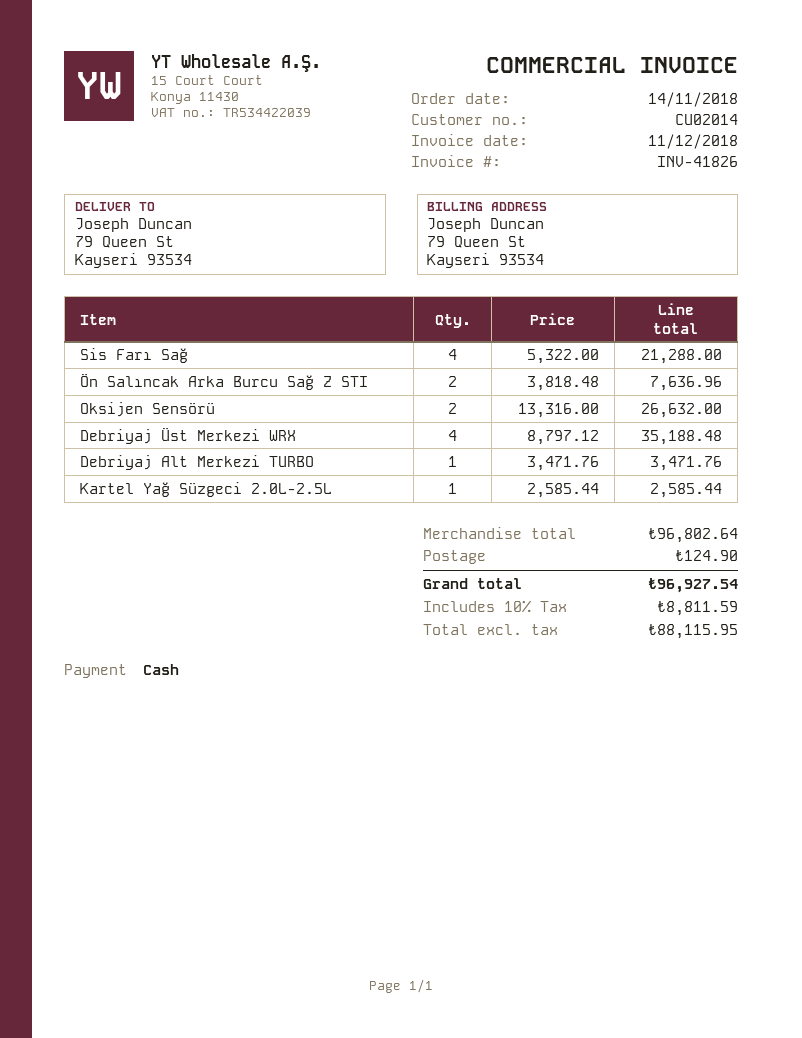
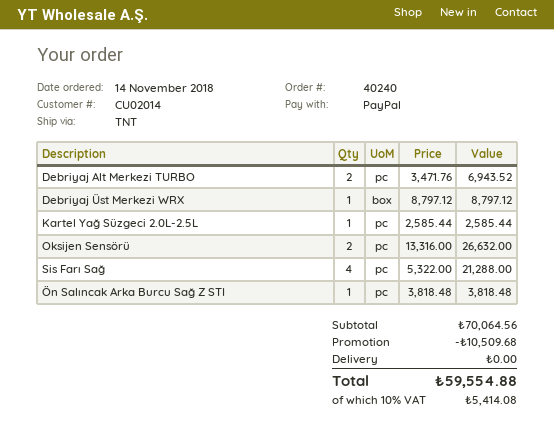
payment method: cash -> PayPal
Ön Salıncak Arka Burcu Sağ Z STI: 2 x 3818.48 = 7636.96 -> 1 x 3818.48 = 3818.48
Debriyaj Üst Merkezi WRX: 4 x 8797.12 = 35188.48 -> 1 x 8797.12 = 8797.12
Debriyaj Alt Merkezi TURBO: 1 x 3471.76 = 3471.76 -> 2 x 3471.76 = 6943.52
subtotal: 96802.64 -> 70064.56
discount: none -> 10509.68
shipping: 124.90 -> 0.00
tax: 10% = 8811.59 -> 10% = 5414.08
total: 96927.54 -> 59554.88

